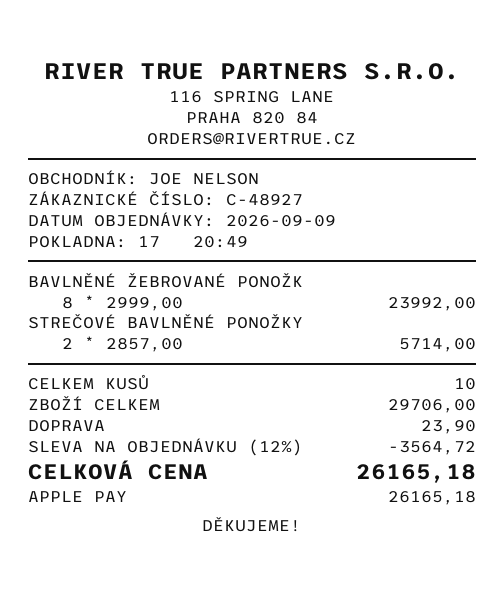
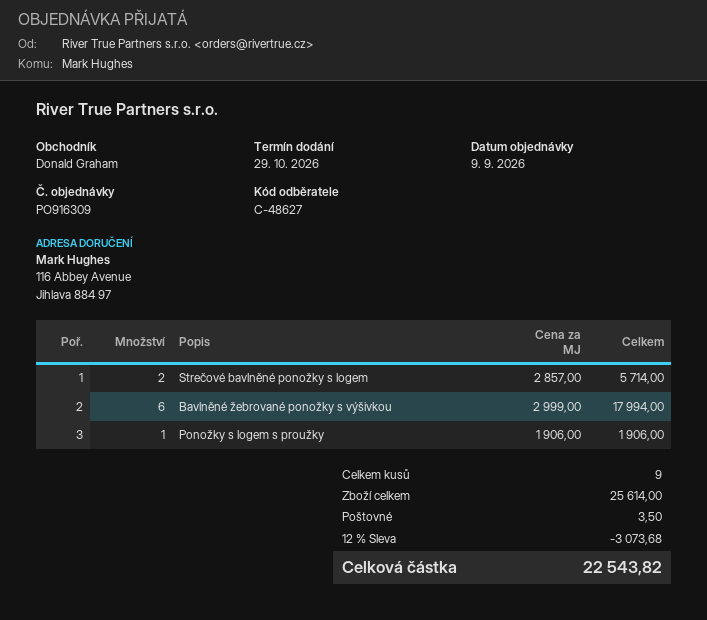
customer number: C-48927 -> C-48627
sales rep: JOE NELSON -> Donald Graham
BAVLNĚNÉ ŽEBROVANÉ PONOŽK: 8 x 2999.00 = 23992.00 -> 6 x 2999.00 = 17994.00
Ponožky s logem s proužky: none -> 1 x 1906.00 = 1906.00
total quantity: 10 -> 9
subtotal: 29706.00 -> 25614.00
discount: 12% = 3564.72 -> 12% = 3073.68
shipping: 23.90 -> 3.50
total: 26165.18 -> 22543.82

